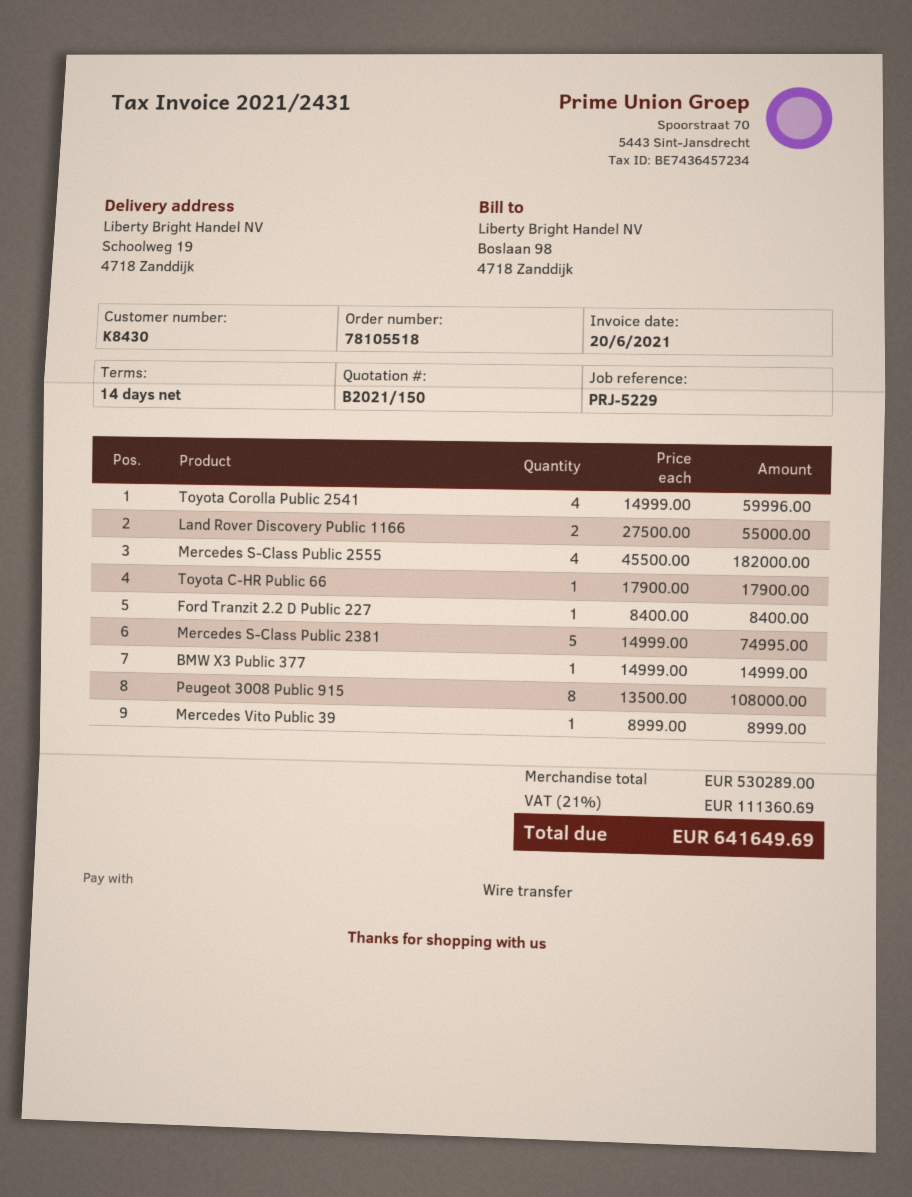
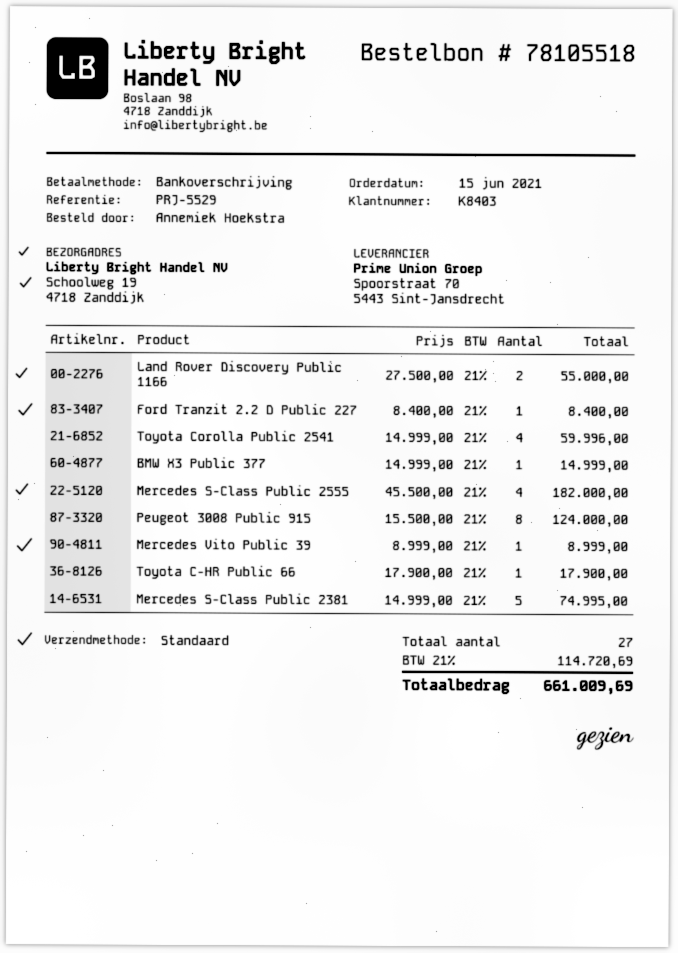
customer number: K8430 -> K8403
reference: PRJ-5229 -> PRJ-5529
Peugeot 3008 Public 915: 8 x 13500.00 = 108000.00 -> 8 x 15500.00 = 124000.00
tax: 21% = 111360.69 -> 21% = 114720.69
total: 641649.69 -> 661009.69

